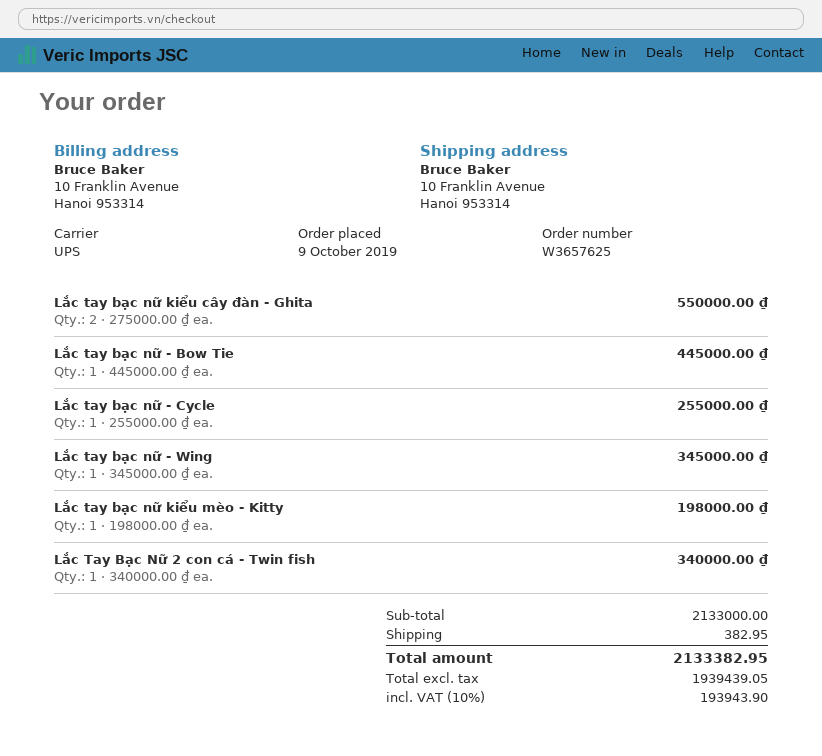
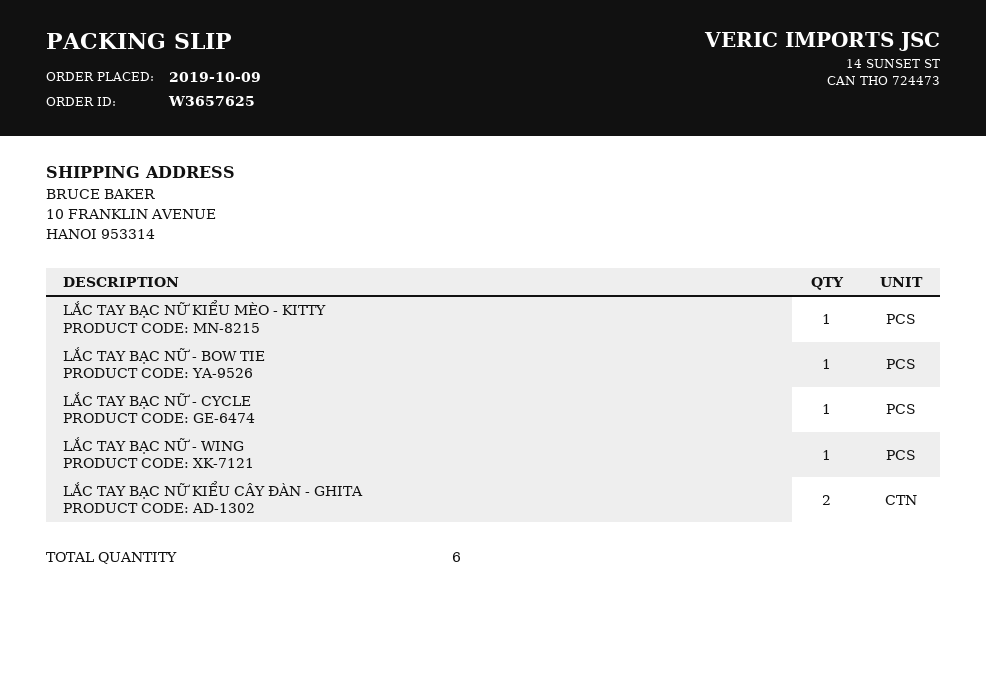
Lắc Tay Bạc Nữ 2 con cá - Twin fish: 1 -> none

